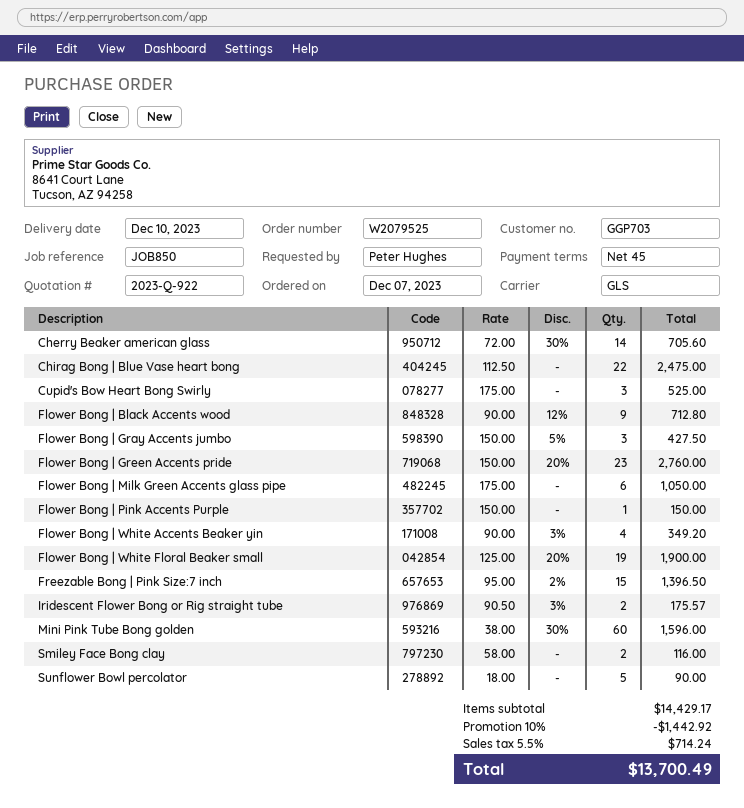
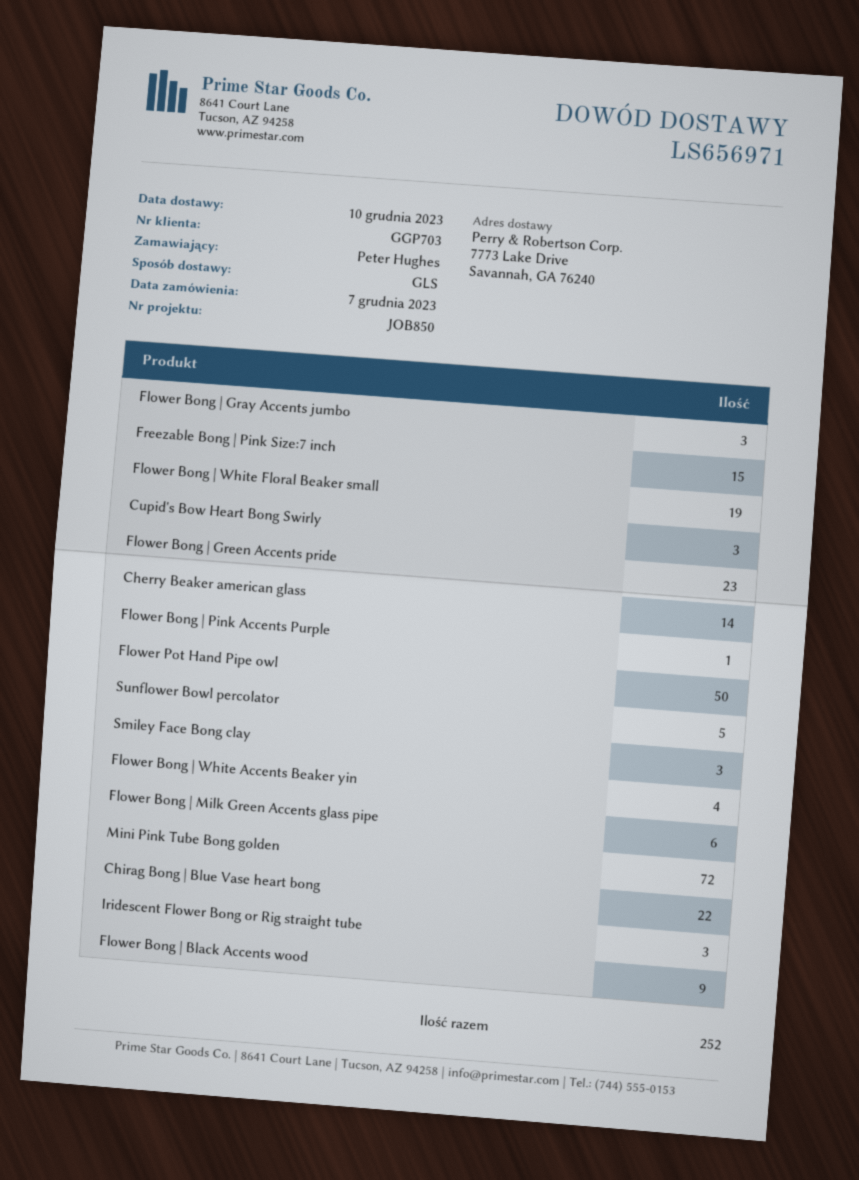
Iridescent Flower Bong or Rig straight tube: 2 -> 3
Mini Pink Tube Bong golden: 60 -> 72
Smiley Face Bong clay: 2 -> 3
Flower Pot Hand Pipe owl: none -> 50

